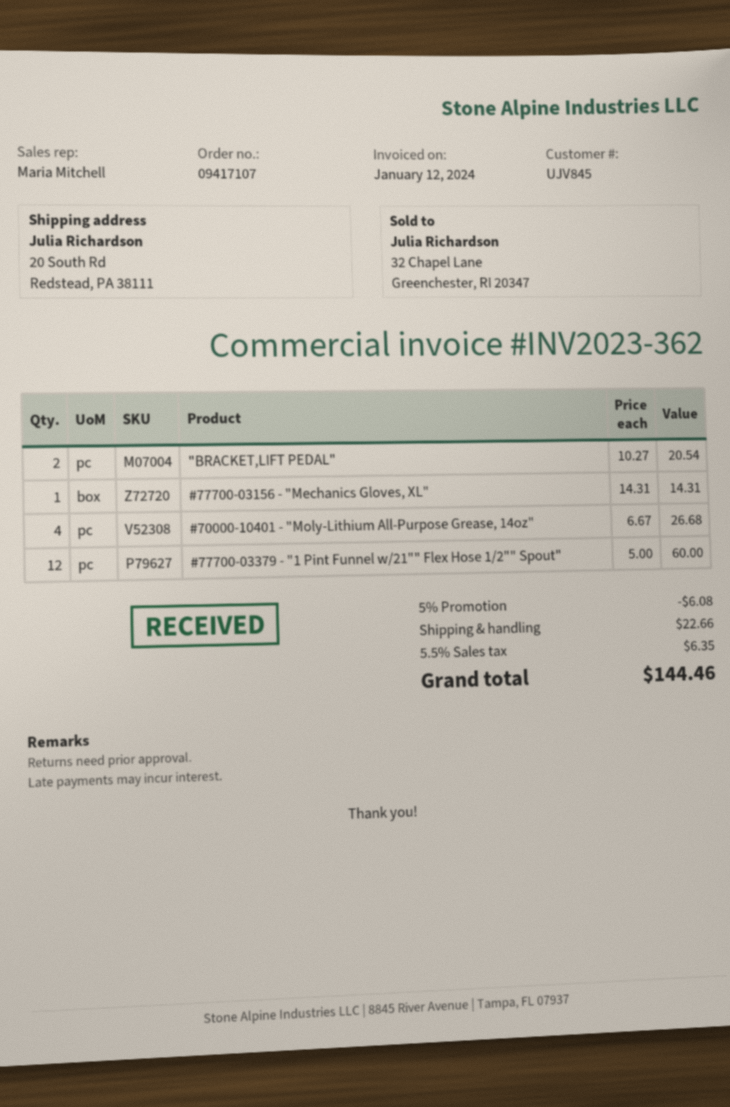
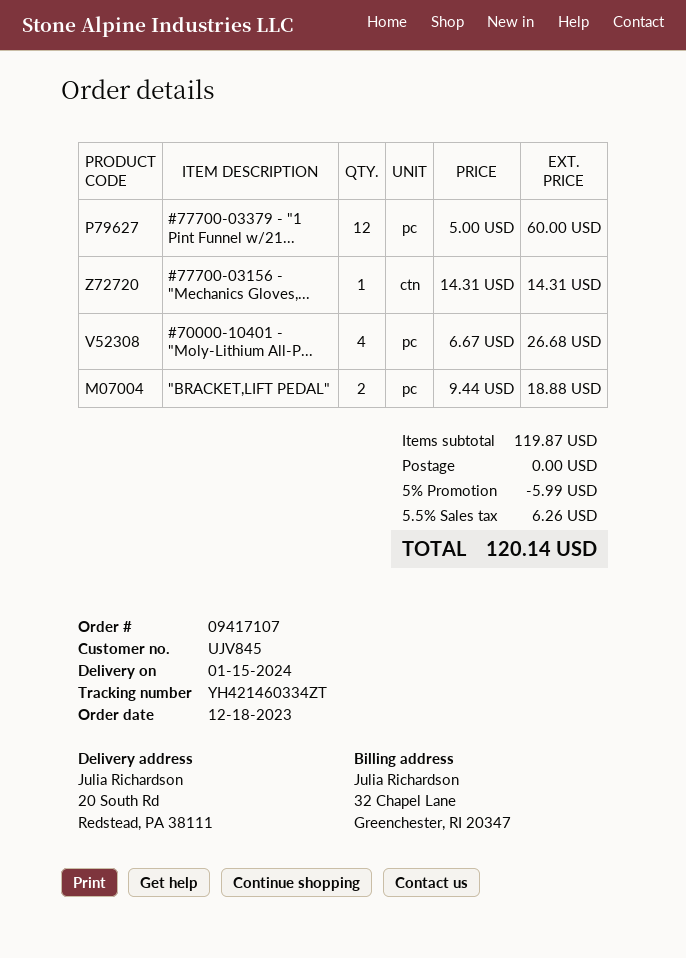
"BRACKET,LIFT PEDAL": 2 x 10.27 = 20.54 -> 2 x 9.44 = 18.88
discount: 5% = 6.08 -> 5% = 5.99
shipping: 22.66 -> 0.00
tax: 5.5% = 6.35 -> 5.5% = 6.26
total: 144.46 -> 120.14

